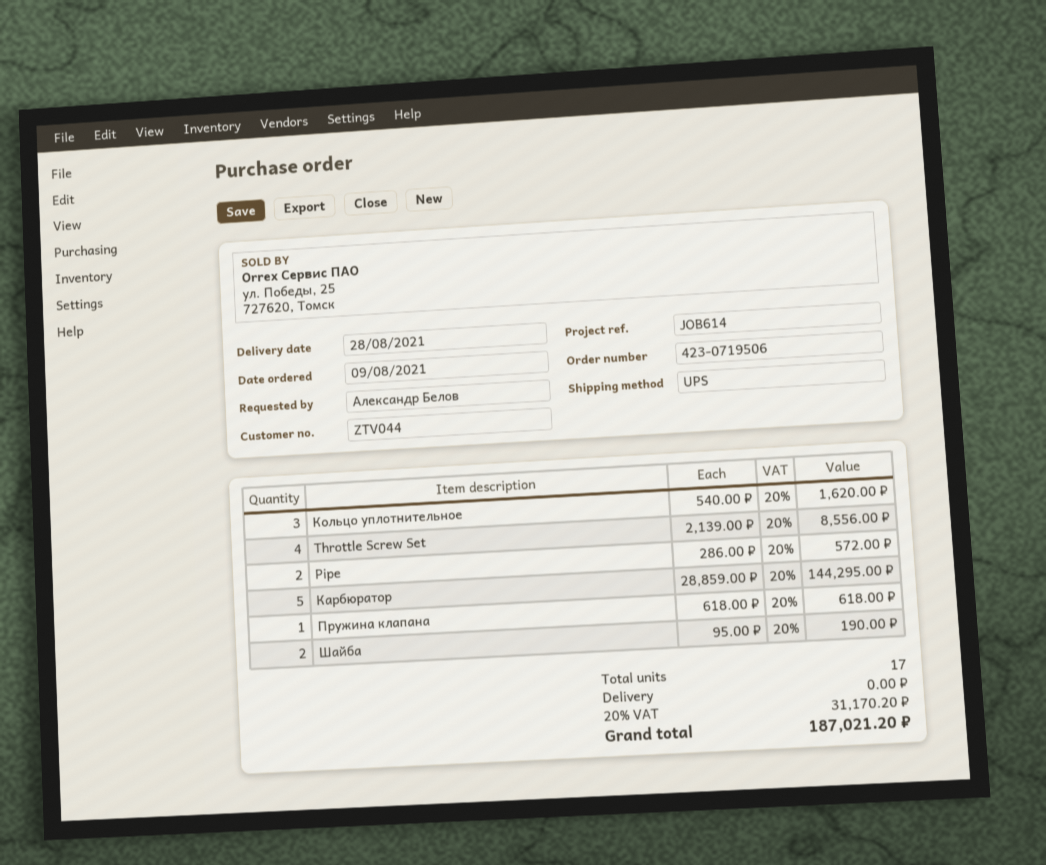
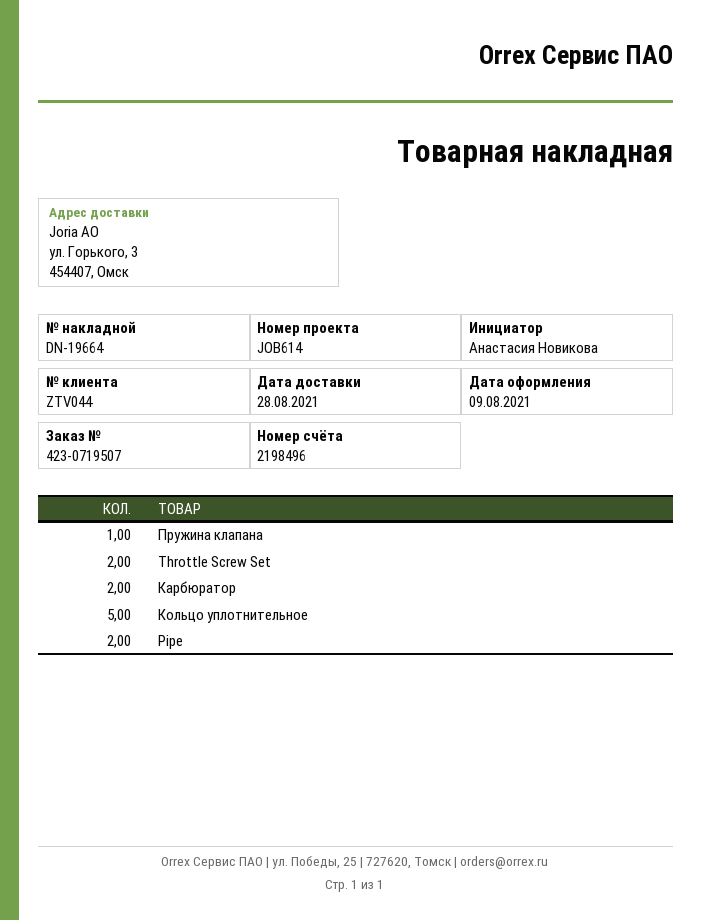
order number: 423-0719506 -> 423-0719507
ordered by: Александр Белов -> Анастасия Новикова
Кольцо уплотнительное: 3 -> 5
Throttle Screw Set: 4 -> 2
Карбюратор: 5 -> 2
Шайба: 2 -> none

